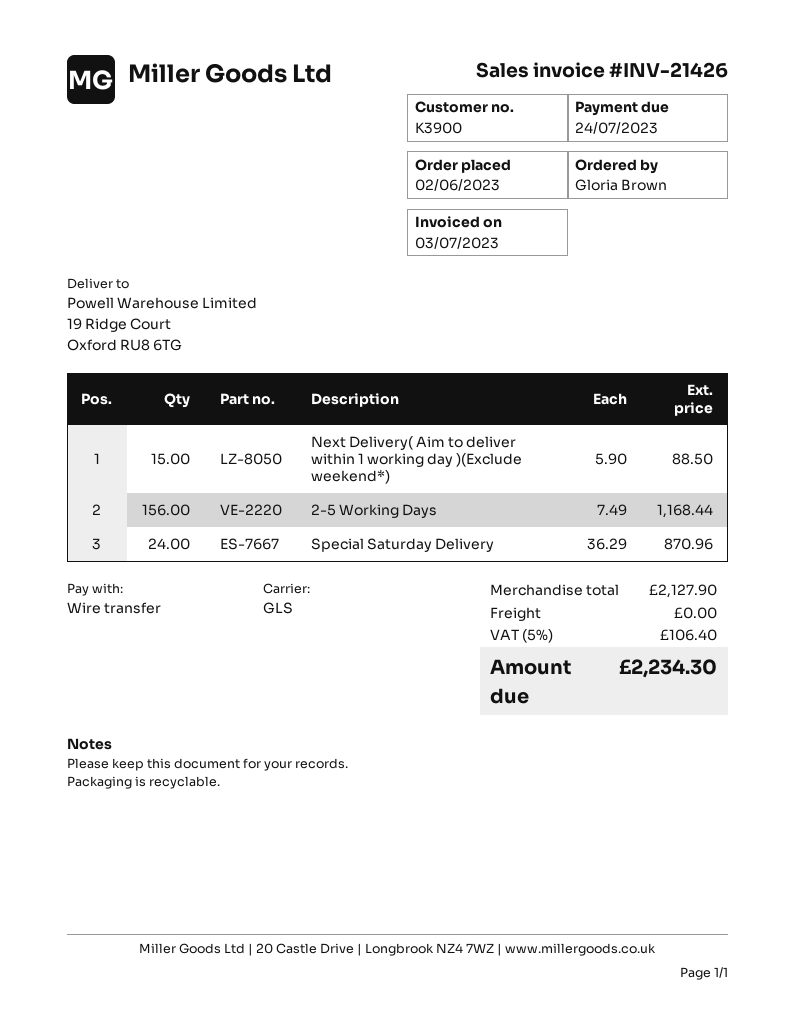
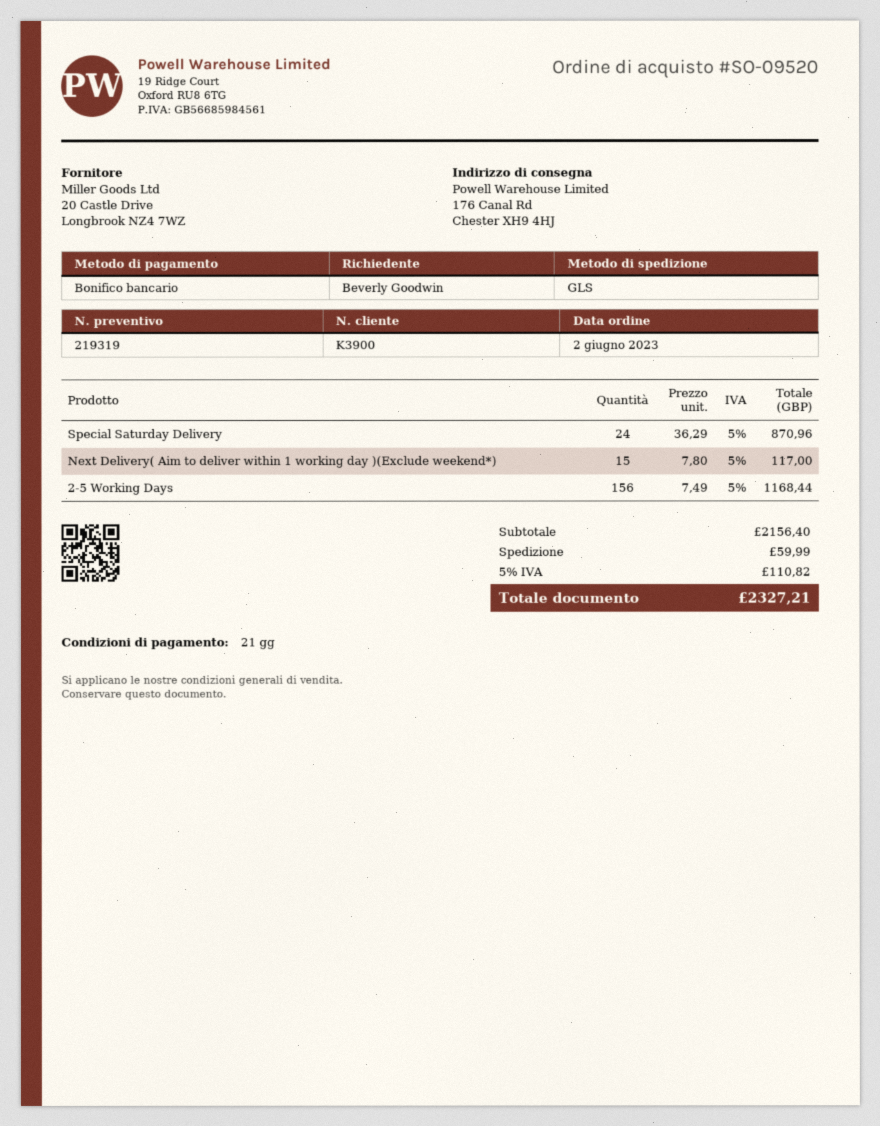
ordered by: Gloria Brown -> Beverly Goodwin
ship to: 19 Ridge Court, Oxford RU8 6TG -> 176 Canal Rd, Chester XH9 4HJ
Next Delivery( Aim to deliver within 1 working day )(Exclude weekend*): 15 x 5.90 = 88.50 -> 15 x 7.80 = 117.00
subtotal: 2127.90 -> 2156.40
shipping: 0.00 -> 59.99
tax: 5% = 106.40 -> 5% = 110.82
total: 2234.30 -> 2327.21

